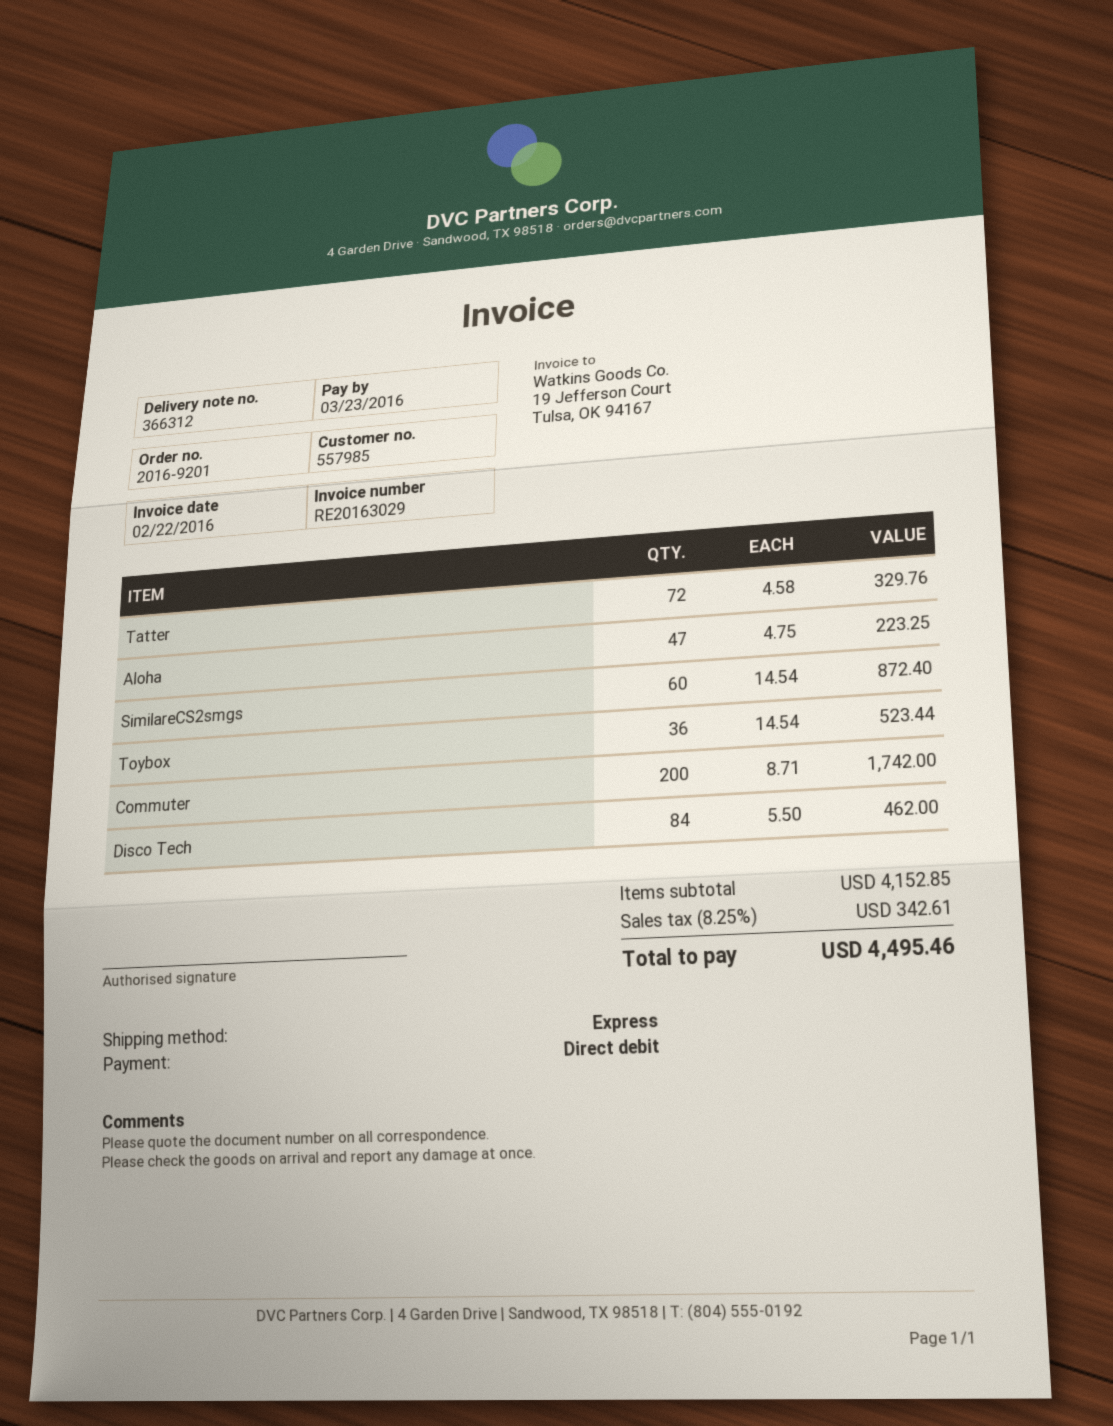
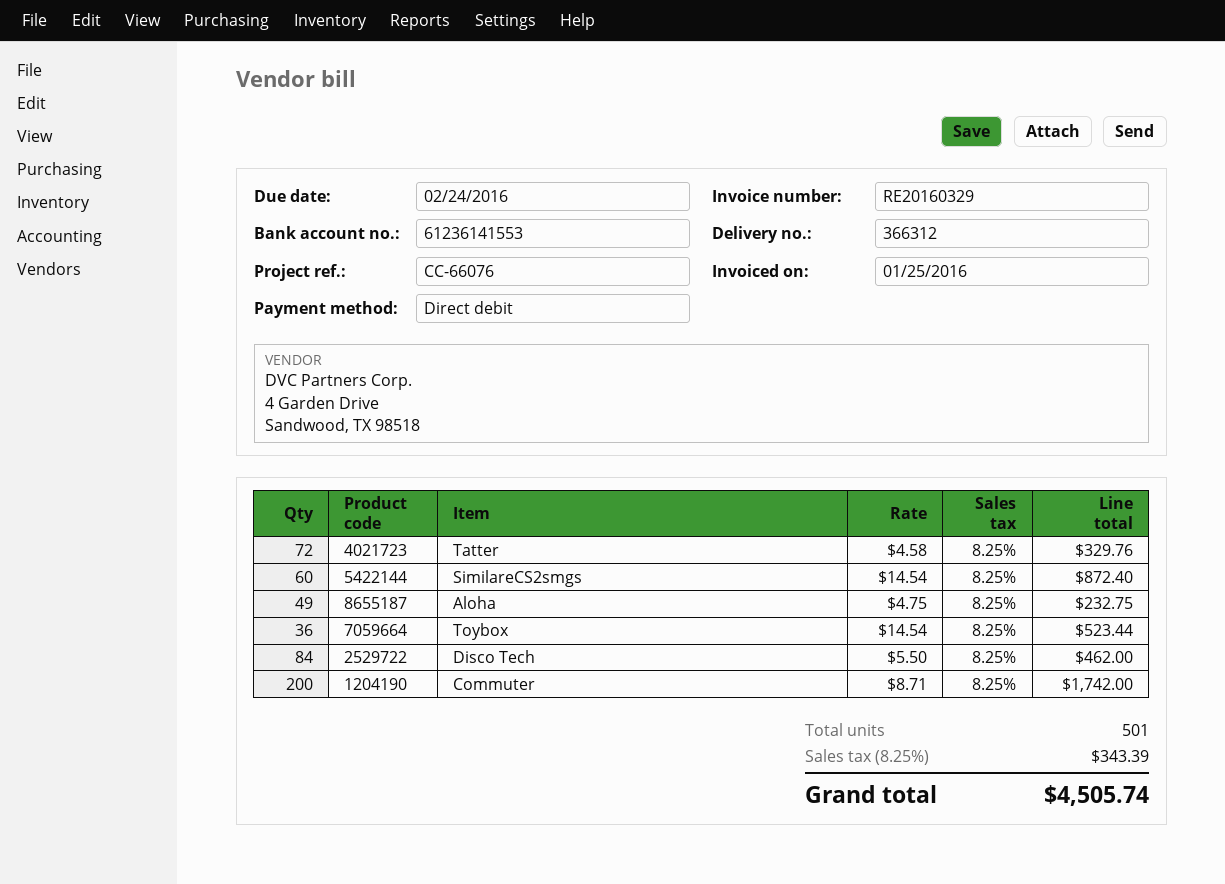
invoice number: RE20163029 -> RE20160329
invoice date: 2016-02-22 -> 2016-01-25
due date: 2016-03-23 -> 2016-02-24
Aloha: 47 x 4.75 = 223.25 -> 49 x 4.75 = 232.75
tax: 8.25% = 342.61 -> 8.25% = 343.39
total: 4495.46 -> 4505.74

